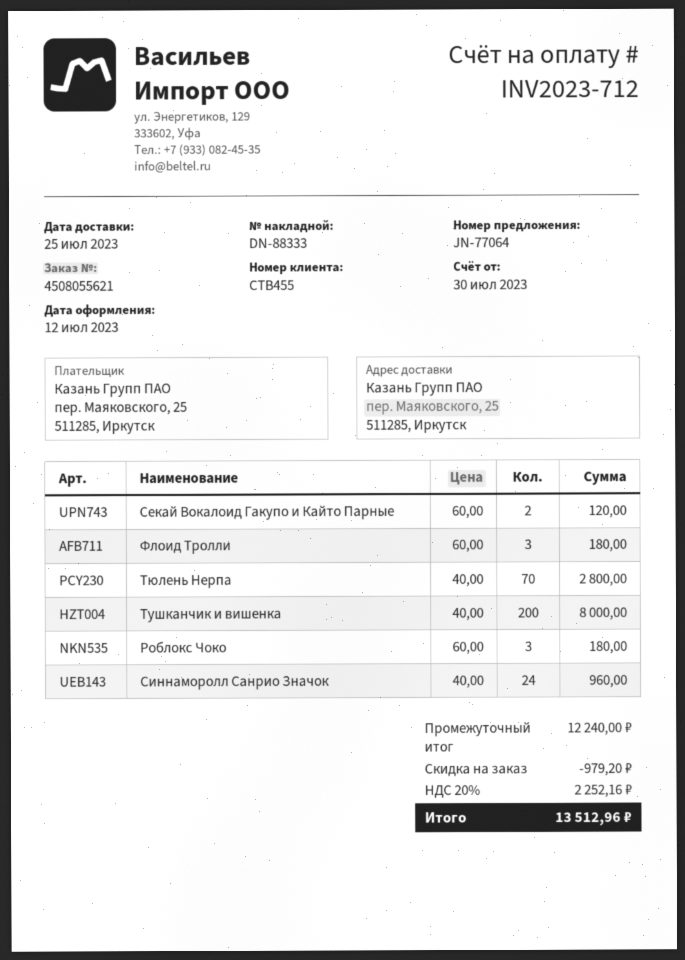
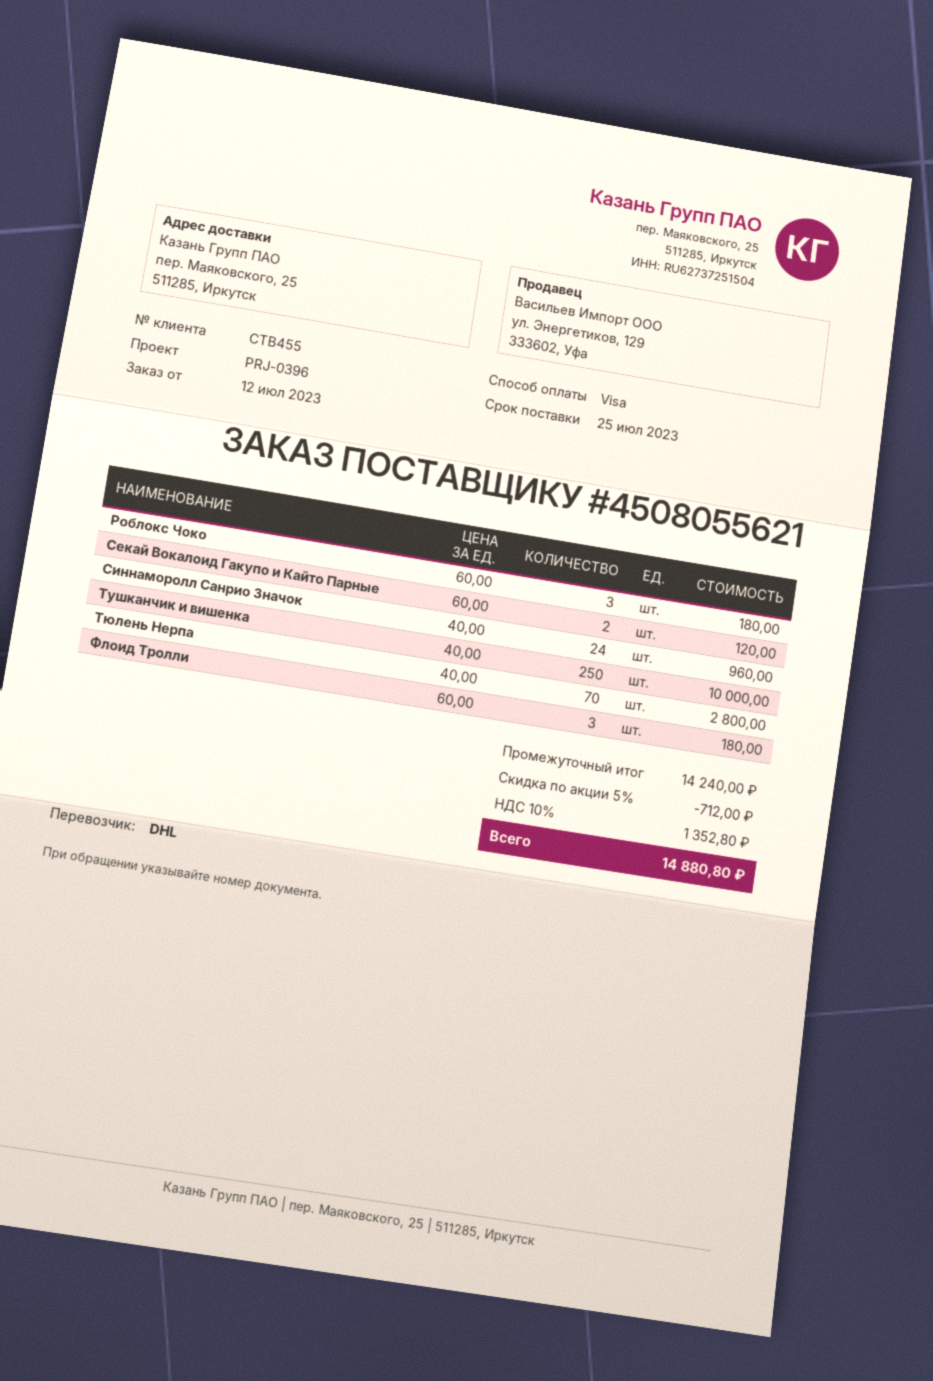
Тушканчик и вишенка: 200 x 40.00 = 8000.00 -> 250 x 40.00 = 10000.00
subtotal: 12240.00 -> 14240.00
discount: 979.20 -> 712.00
tax: 20% = 2252.16 -> 10% = 1352.80
total: 13512.96 -> 14880.80

